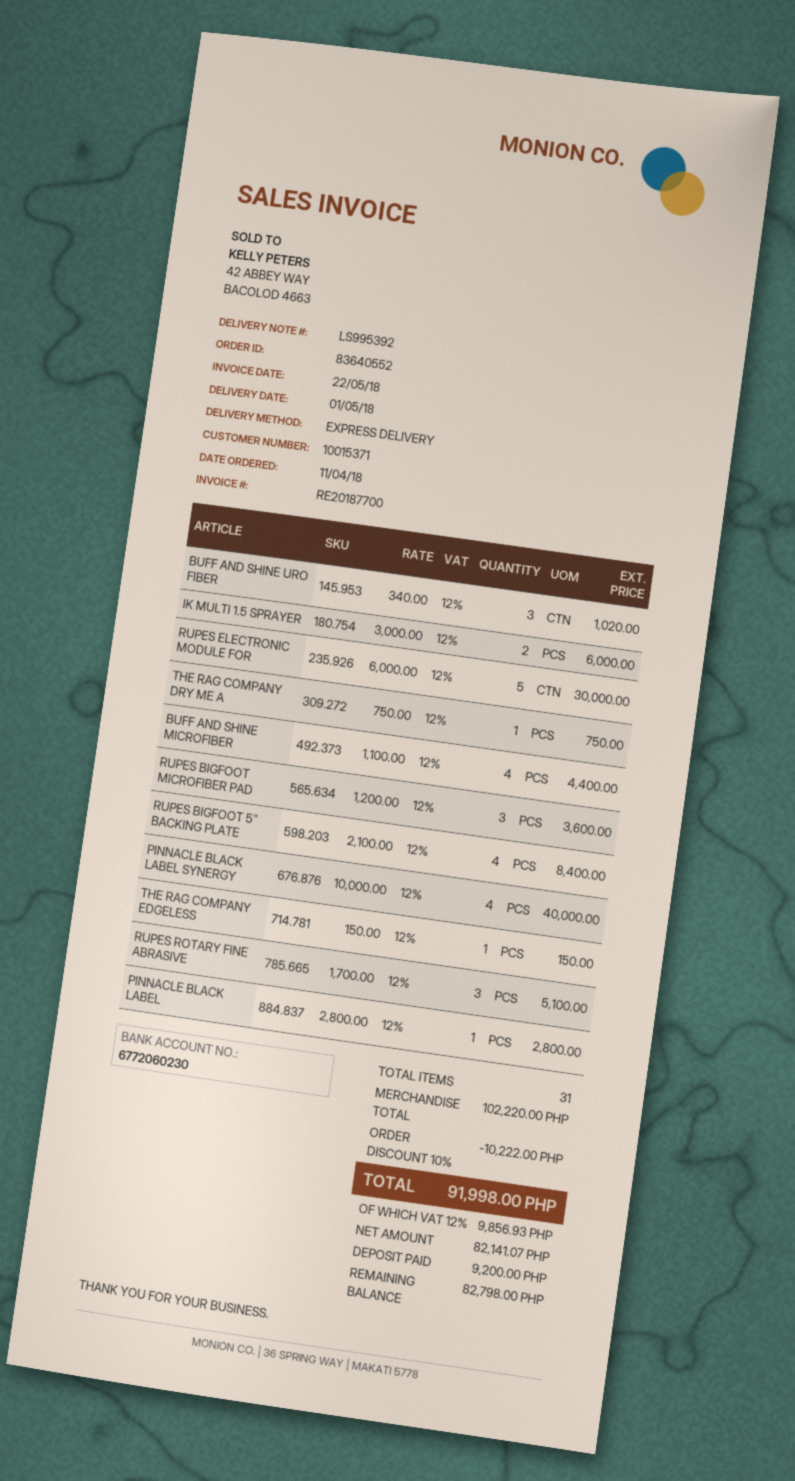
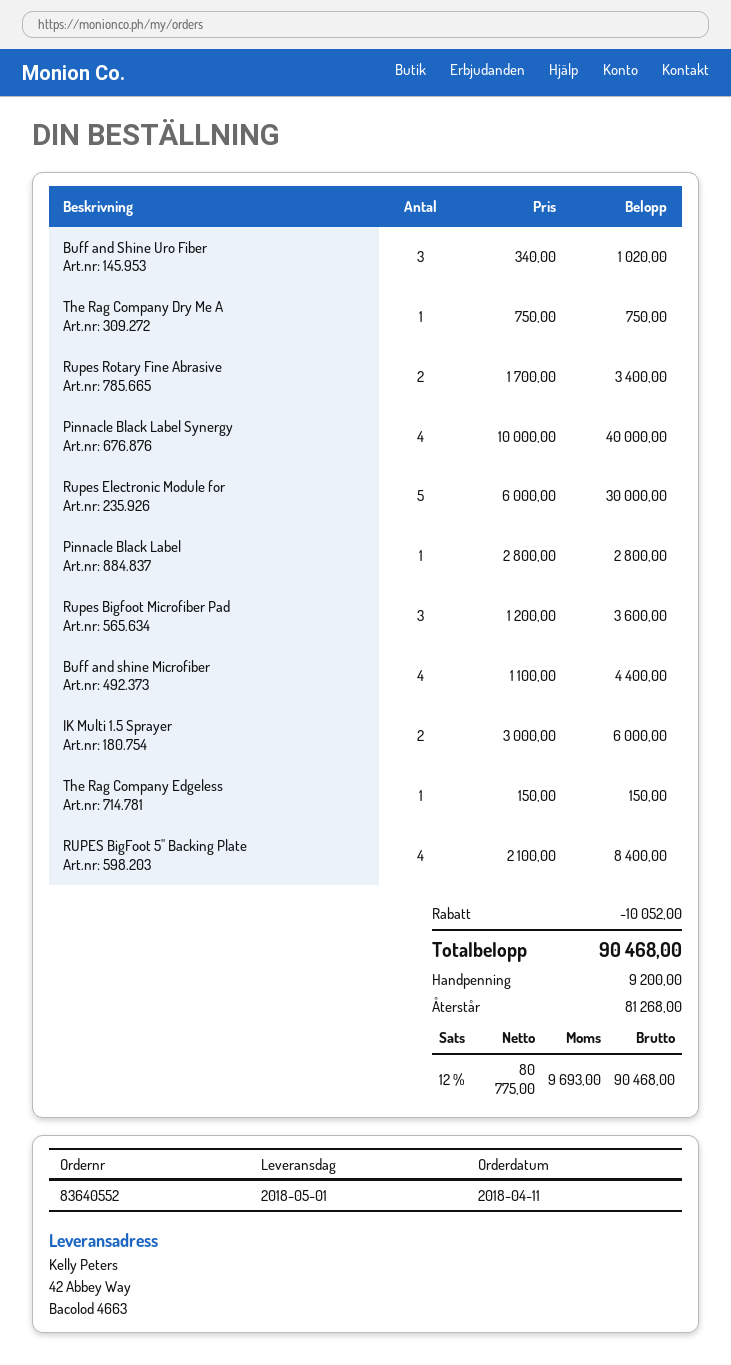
RUPES ROTARY FINE ABRASIVE: 3 x 1700.00 = 5100.00 -> 2 x 1700.00 = 3400.00
discount: 10222.00 -> 10052.00
net: 82141.07 -> 80775.00
tax: 12% = 9856.93 -> 12% = 9693.00
total: 91998.00 -> 90468.00
balance: 82798.00 -> 81268.00

